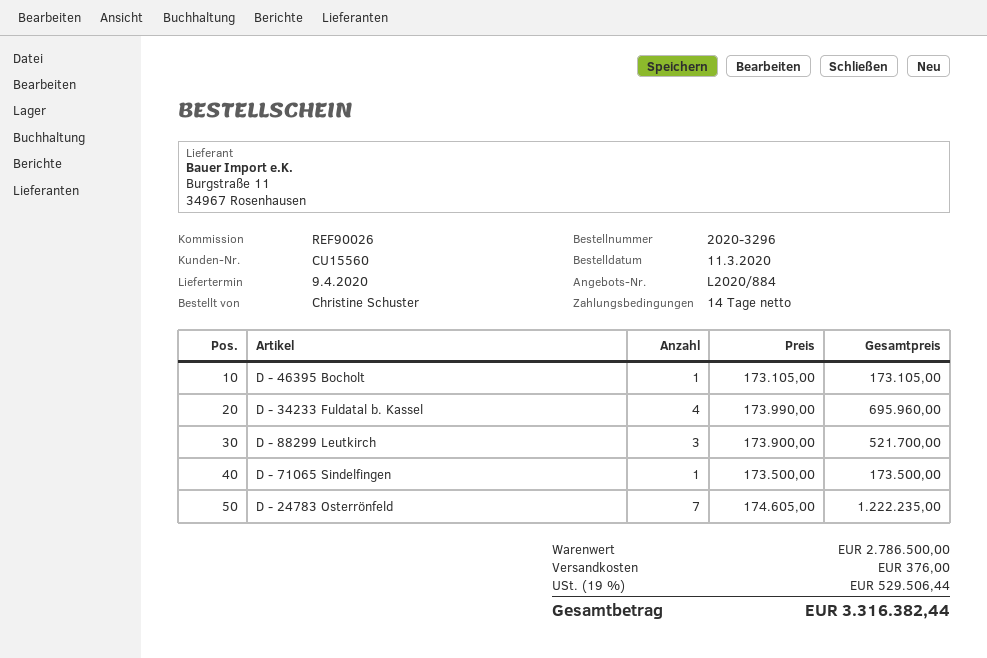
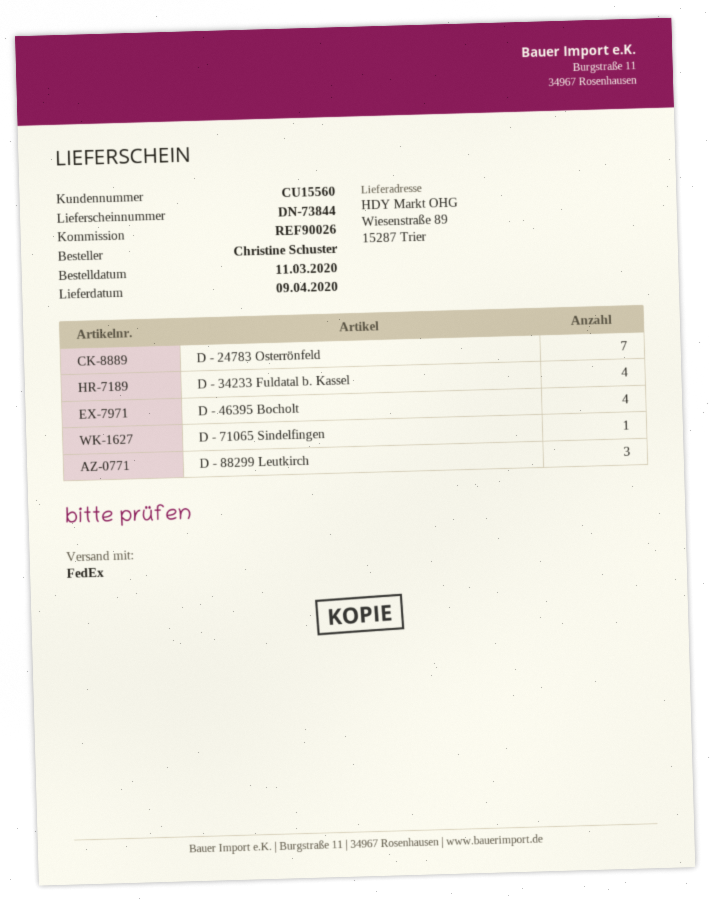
D - 46395 Bocholt: 1 -> 4

